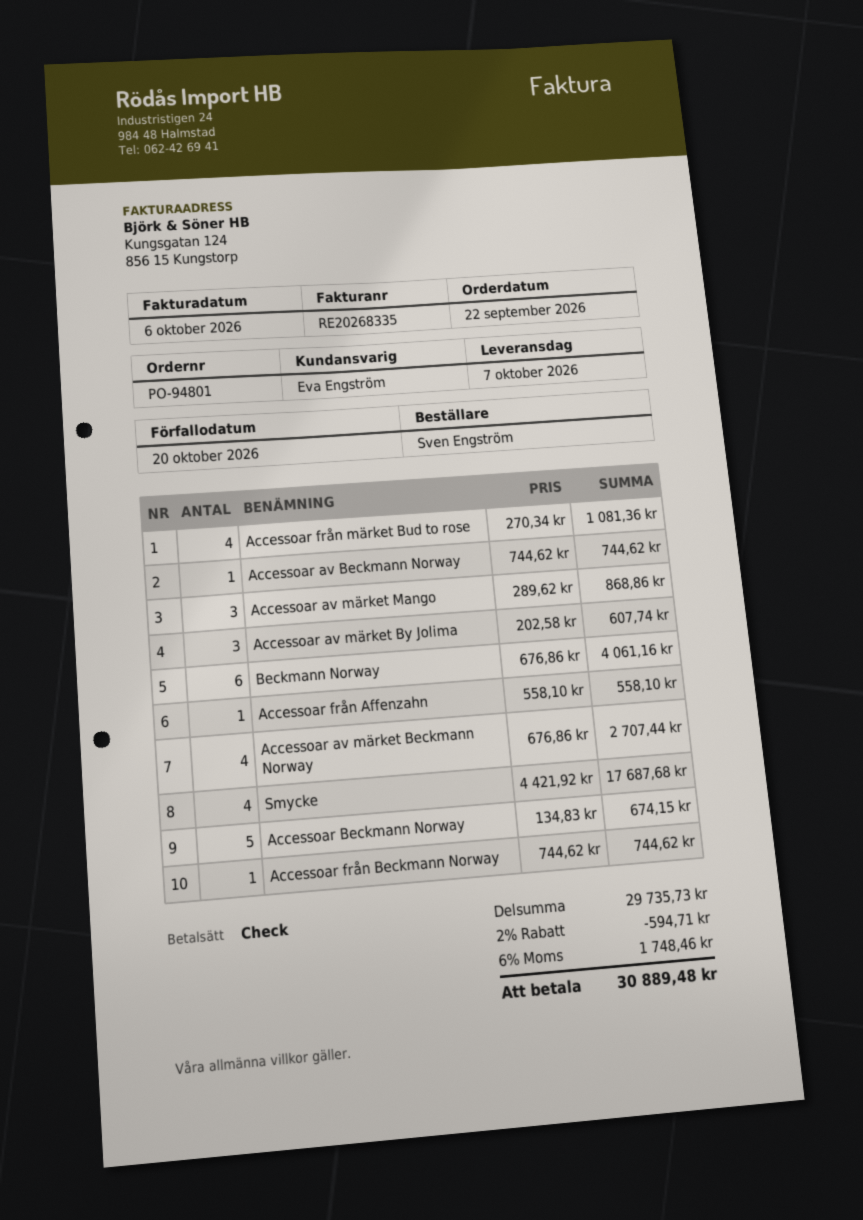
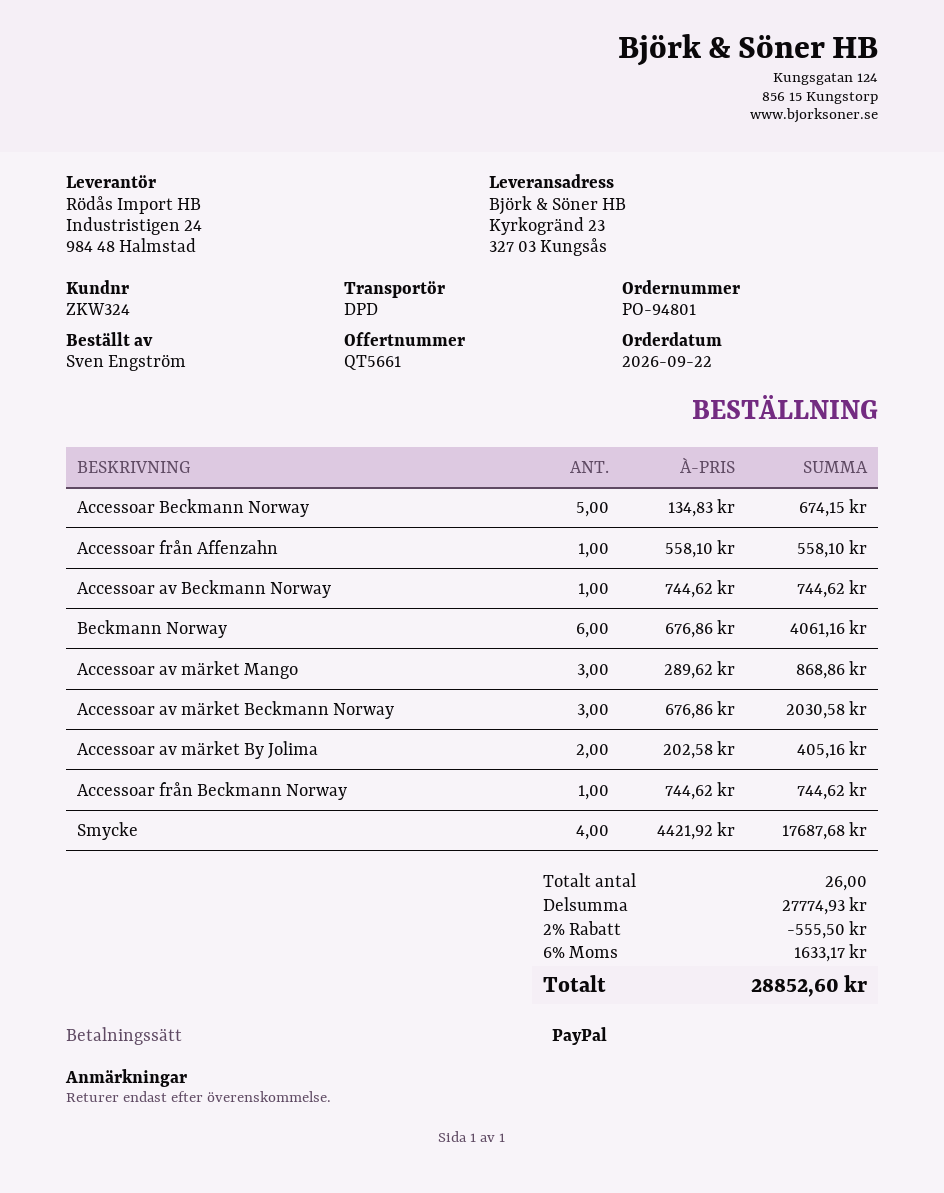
payment method: cheque -> PayPal
Accessoar från märket Bud to rose: 4 x 270.34 = 1081.36 -> none
Accessoar av märket By Jolima: 3 x 202.58 = 607.74 -> 2 x 202.58 = 405.16
Accessoar av märket Beckmann Norway: 4 x 676.86 = 2707.44 -> 3 x 676.86 = 2030.58
subtotal: 29735.73 -> 27774.93
discount: 2% = 594.71 -> 2% = 555.50
tax: 6% = 1748.46 -> 6% = 1633.17
total: 30889.48 -> 28852.60

